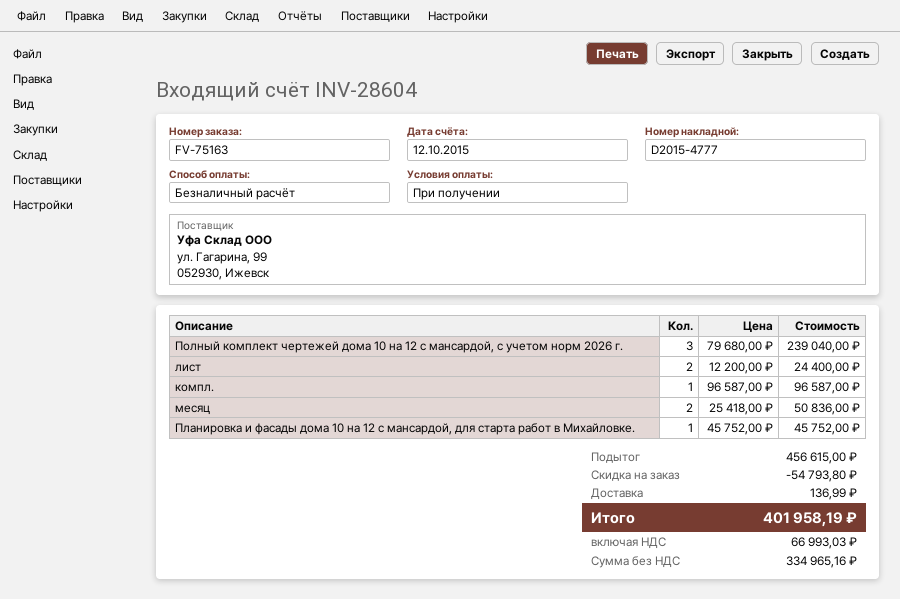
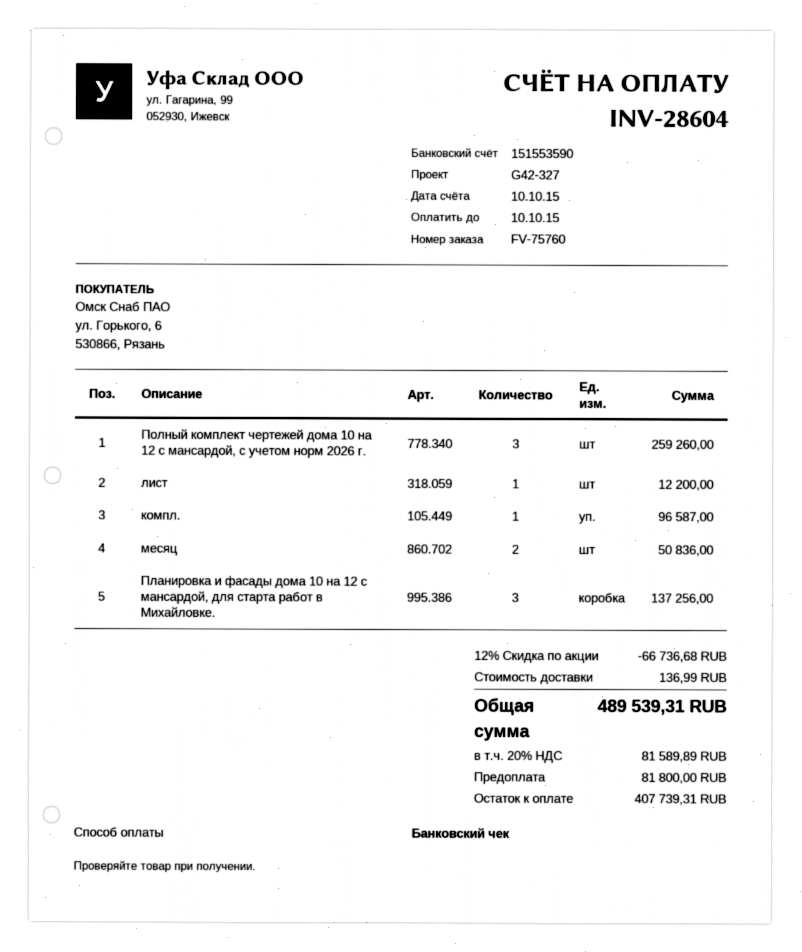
order number: FV-75163 -> FV-75760
invoice date: 2015-10-12 -> 2015-10-10
payment method: bank transfer -> cheque
Полный комплект чертежей дома 10 на 12 с мансардой, с учетом норм 2026 г.: 3 for 239040.00 -> 3 for 259260.00
лист: 2 for 24400.00 -> 1 for 12200.00
Планировка и фасады дома 10 на 12 с мансардой, для старта работ в Михайловке.: 1 for 45752.00 -> 3 for 137256.00
discount: 54793.80 -> 66736.68
tax: 66993.03 -> 81589.89
total: 401958.19 -> 489539.31

